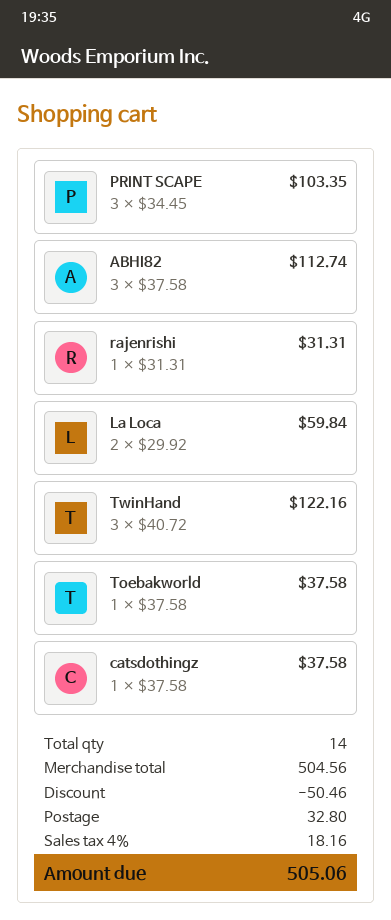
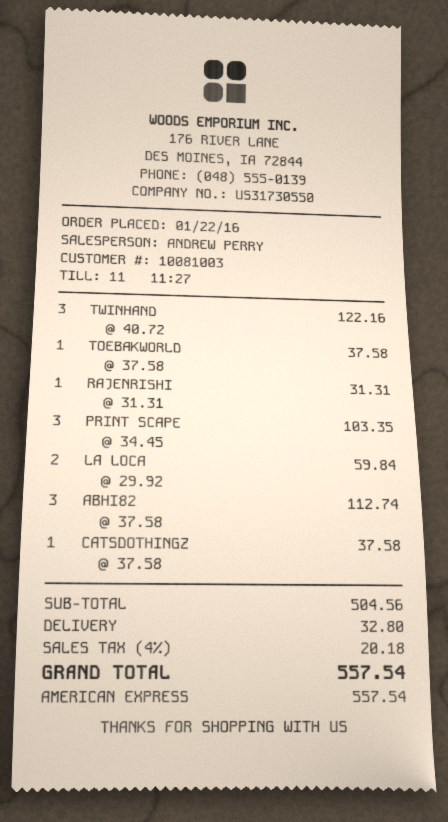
discount: 50.46 -> none
tax: 4% = 18.16 -> 4% = 20.18
total: 505.06 -> 557.54

